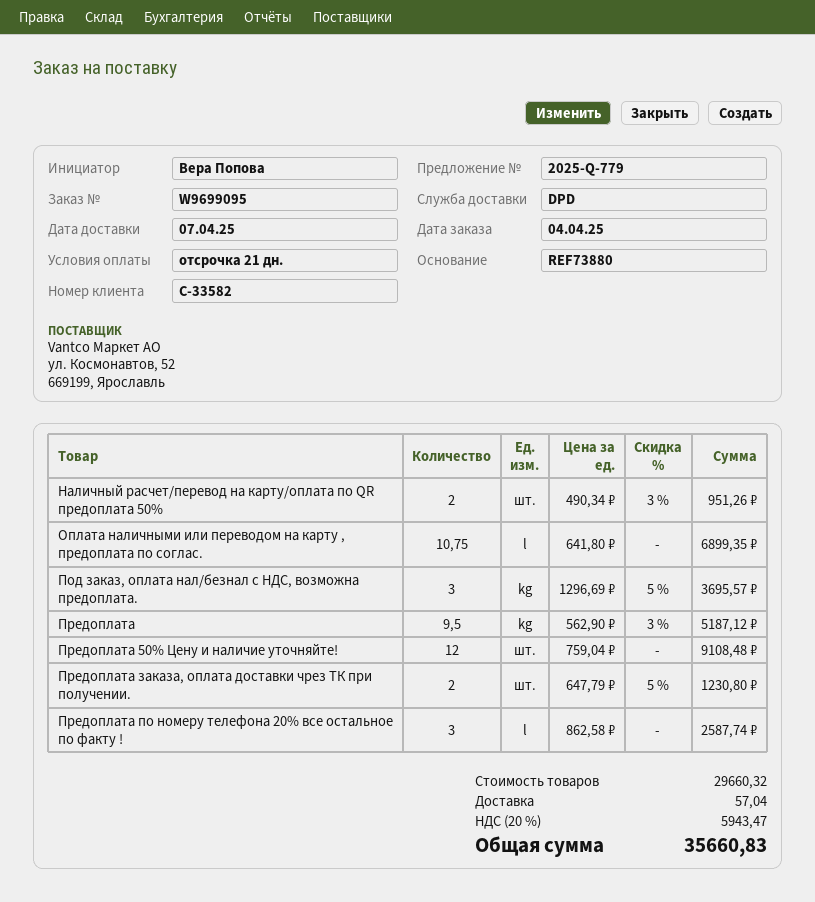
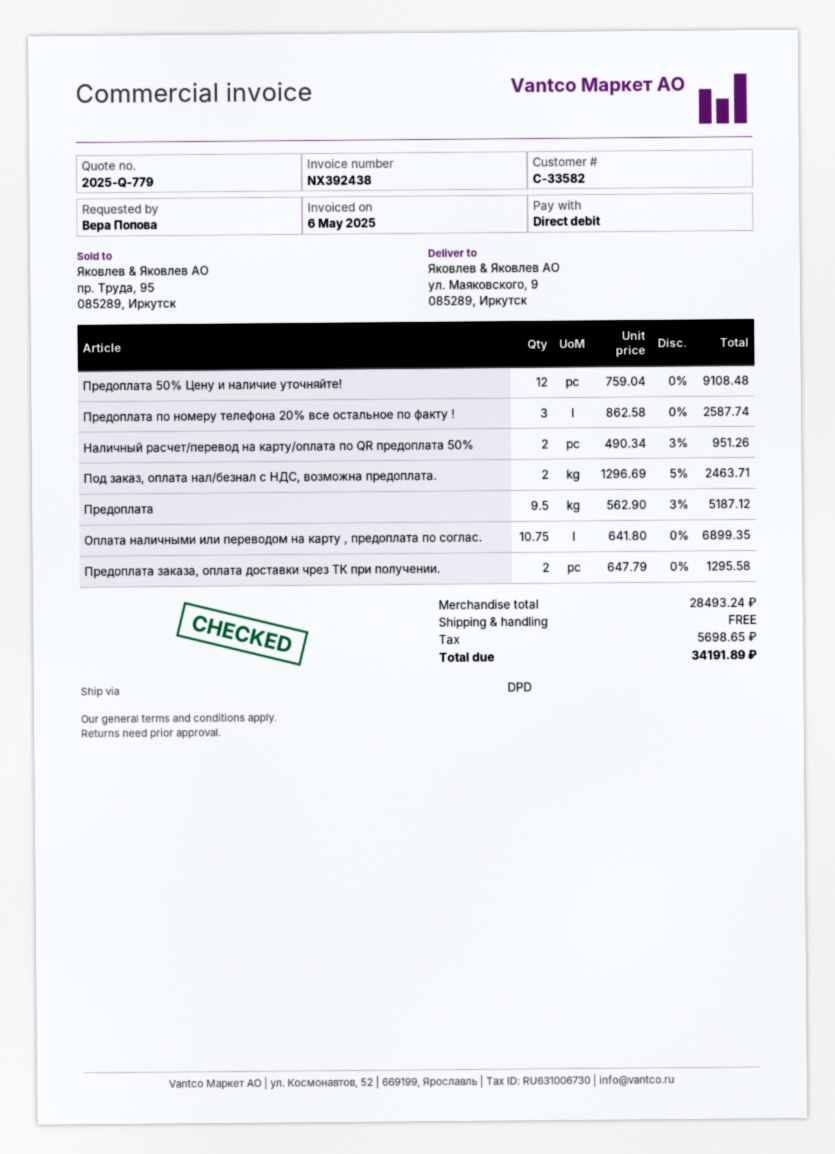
Под заказ, оплата нал/безнал с НДС, возможна предоплата.: 3 x 1296.69 - 5% = 3695.57 -> 2 x 1296.69 - 5% = 2463.71
Предоплата заказа, оплата доставки чрез ТК при получении.: 2 x 647.79 - 5% = 1230.80 -> 2 x 647.79 = 1295.58
subtotal: 29660.32 -> 28493.24
shipping: 57.04 -> 0.00
tax: 5943.47 -> 5698.65
total: 35660.83 -> 34191.89

